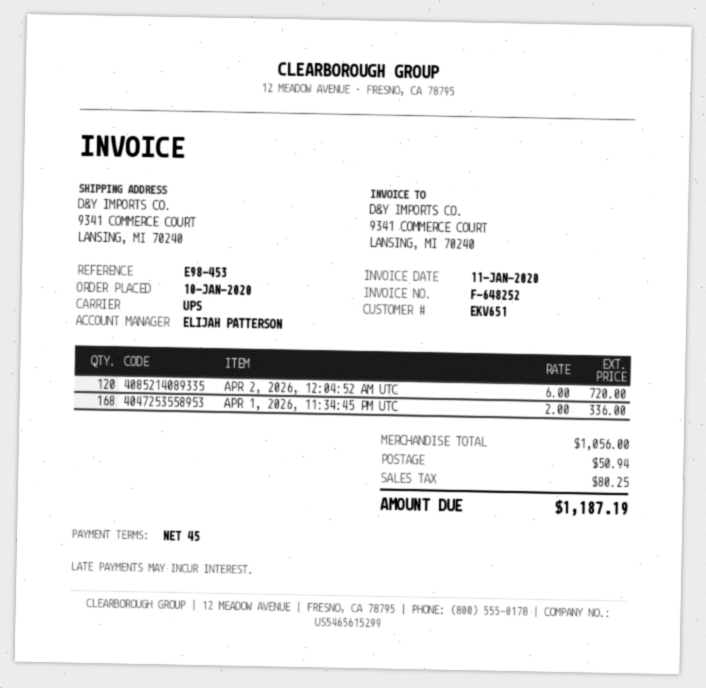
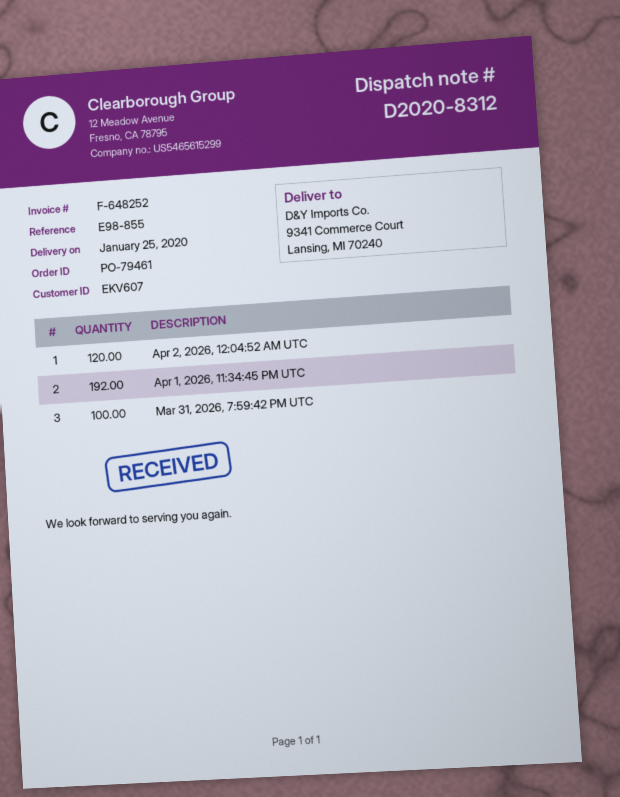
customer number: EKV651 -> EKV607
reference: E98-453 -> E98-855
APR 1, 2026, 11:34:45 PM UTC: 168 -> 192
Mar 31, 2026, 7:59:42 PM UTC: none -> 100

